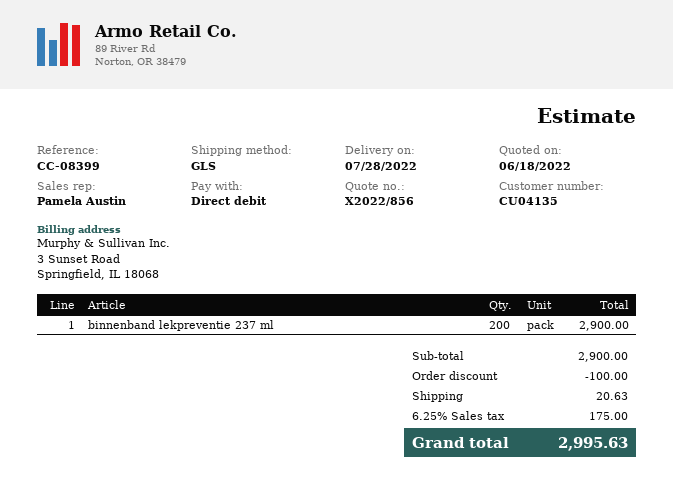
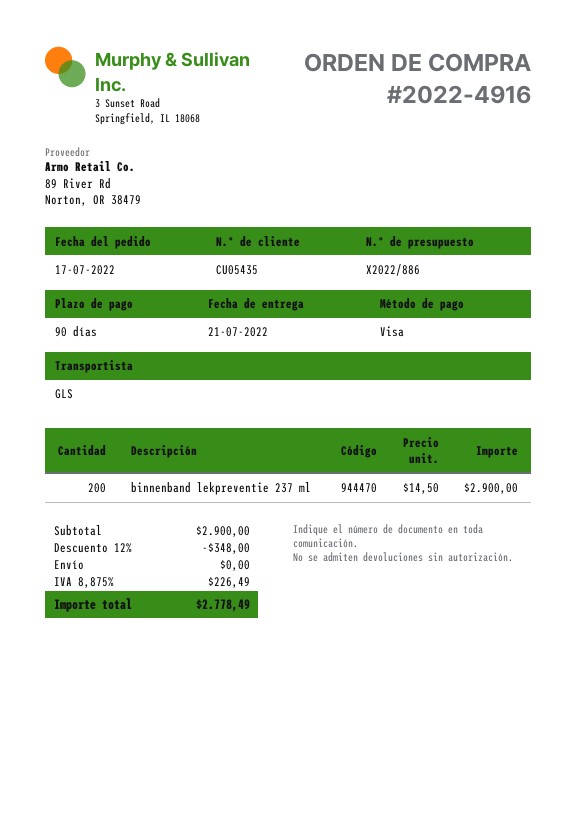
quote number: X2022/856 -> X2022/886
delivery date: 2022-07-28 -> 2022-07-21
customer number: CU04135 -> CU05435
payment method: direct debit -> Visa
discount: 100.00 -> 348.00
shipping: 20.63 -> 0.00
tax: 6.25% = 175.00 -> 8.875% = 226.49
total: 2995.63 -> 2778.49

